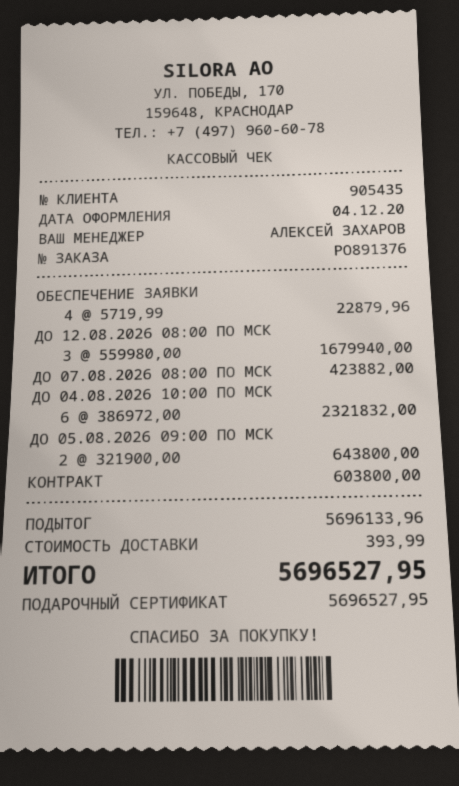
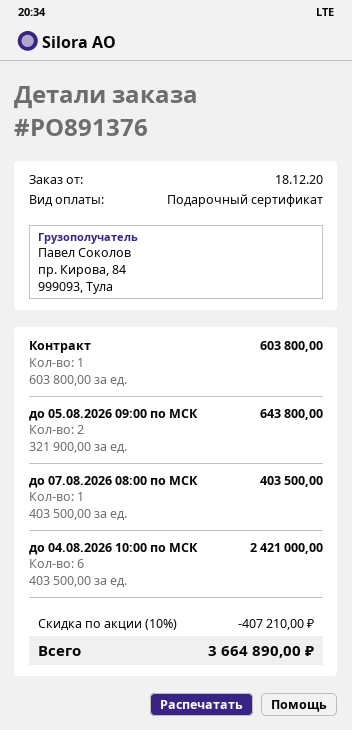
order date: 2020-12-04 -> 2020-12-18
ОБЕСПЕЧЕНИЕ ЗАЯВКИ: 4 x 5719.99 = 22879.96 -> none
ДО 12.08.2026 08:00 ПО МСК: 3 x 559980.00 = 1679940.00 -> none
ДО 07.08.2026 08:00 ПО МСК: 1 x 423882.00 = 423882.00 -> 1 x 403500.00 = 403500.00
ДО 04.08.2026 10:00 ПО МСК: 6 x 386972.00 = 2321832.00 -> 6 x 403500.00 = 2421000.00
discount: none -> 10% = 407210.00
shipping: 393.99 -> none
total: 5696527.95 -> 3664890.00

